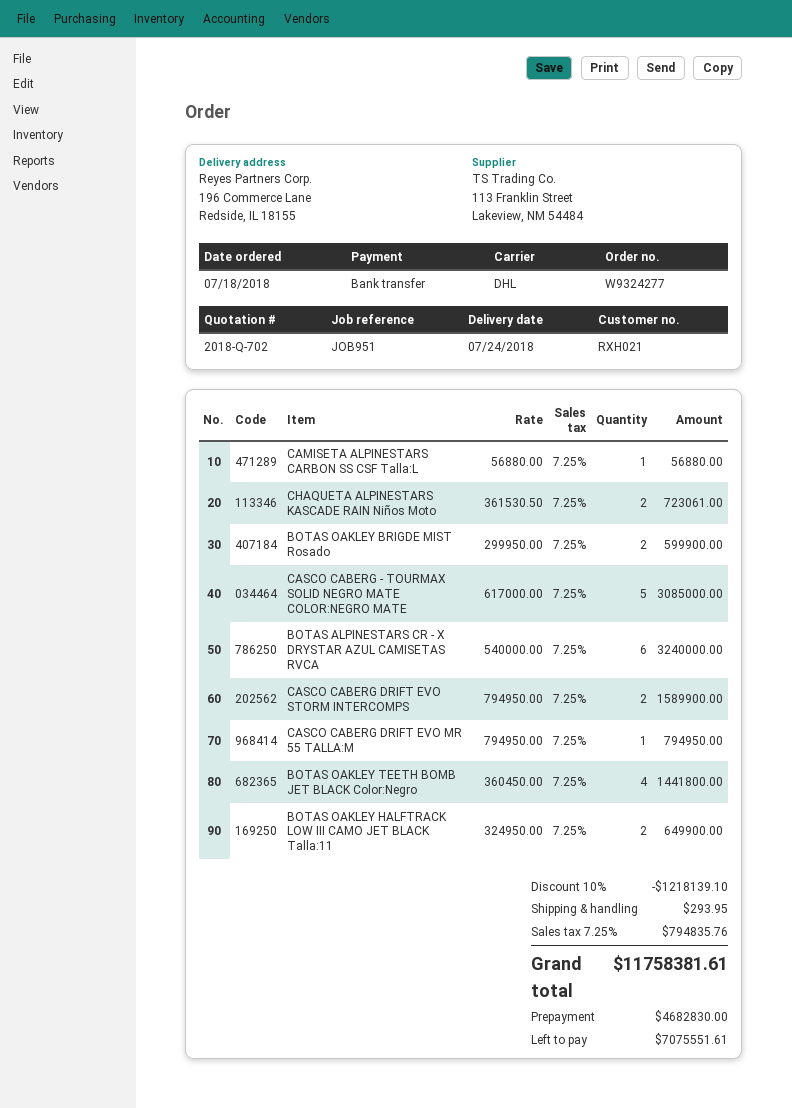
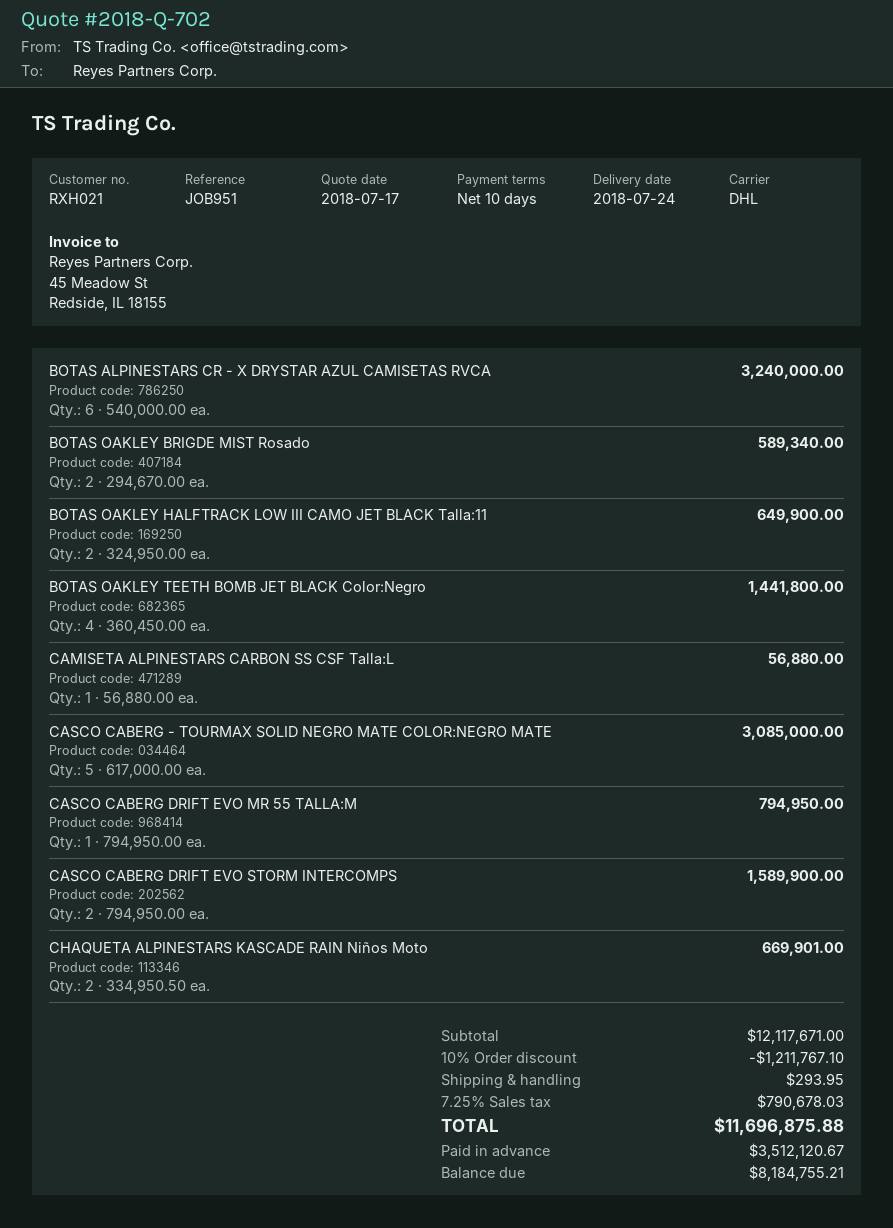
CHAQUETA ALPINESTARS KASCADE RAIN Niños Moto: 2 x 361530.50 = 723061.00 -> 2 x 334950.50 = 669901.00
BOTAS OAKLEY BRIGDE MIST Rosado: 2 x 299950.00 = 599900.00 -> 2 x 294670.00 = 589340.00
discount: 10% = 1218139.10 -> 10% = 1211767.10
tax: 7.25% = 794835.76 -> 7.25% = 790678.03
total: 11758381.61 -> 11696875.88
deposit: 4682830.00 -> 3512120.67
balance: 7075551.61 -> 8184755.21

